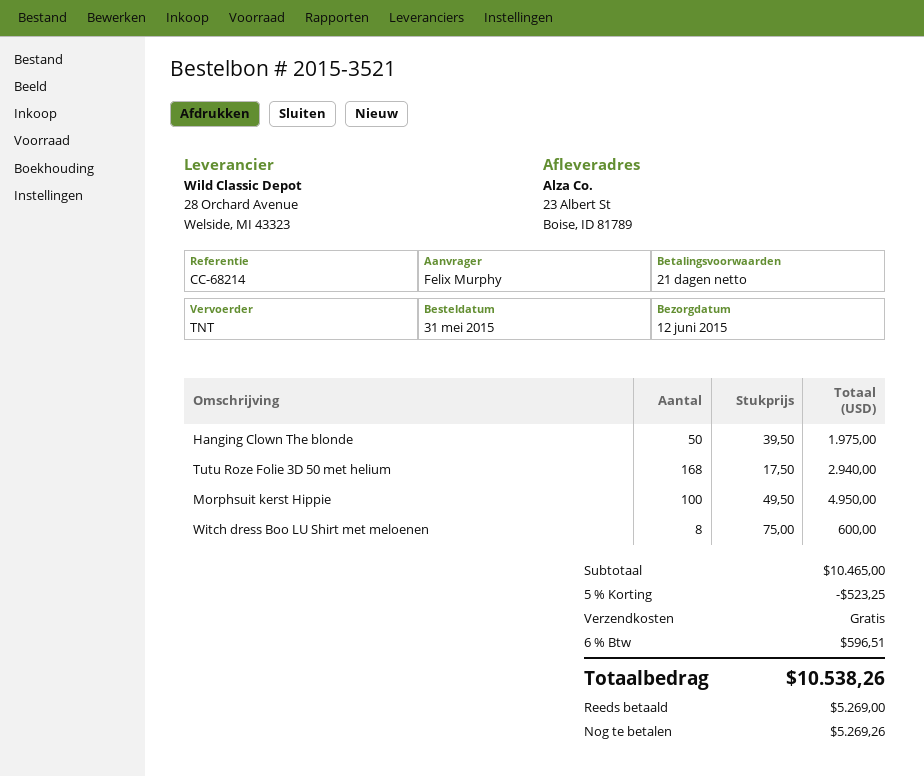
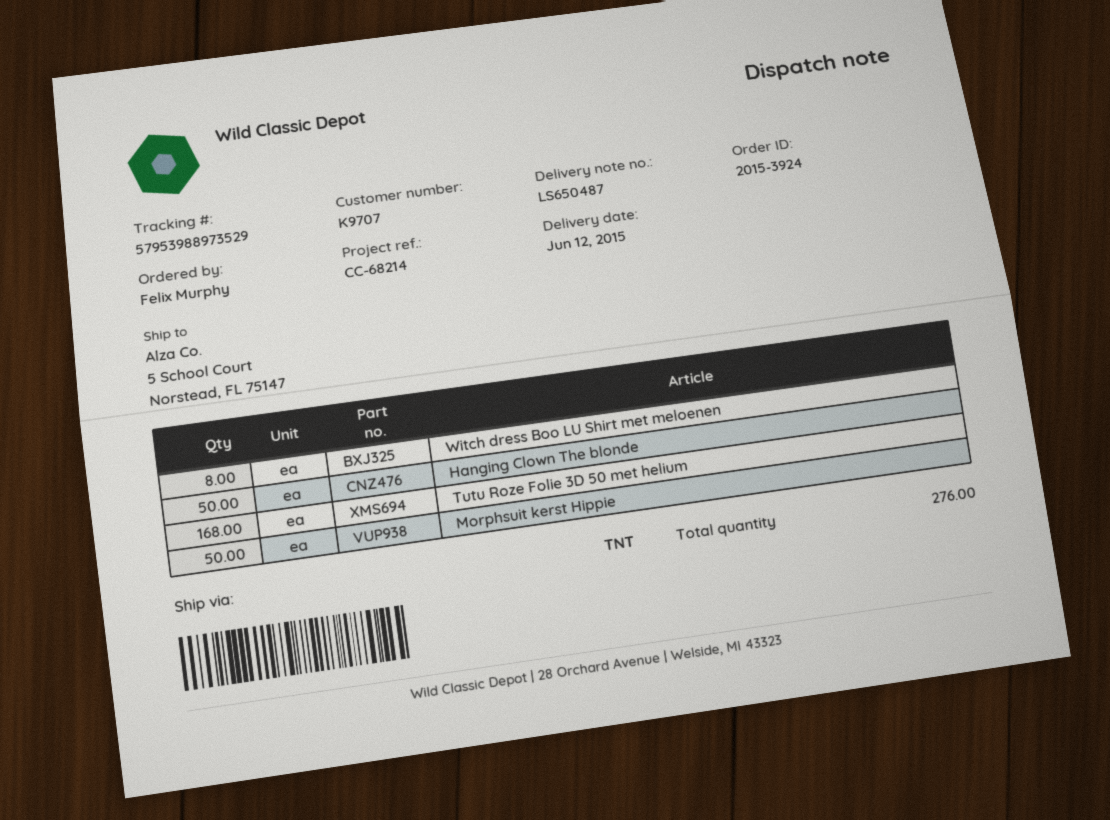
order number: 2015-3521 -> 2015-3924
ship to: 23 Albert St, Boise, ID 81789 -> 5 School Court, Norstead, FL 75147
Morphsuit kerst Hippie: 100 -> 50

